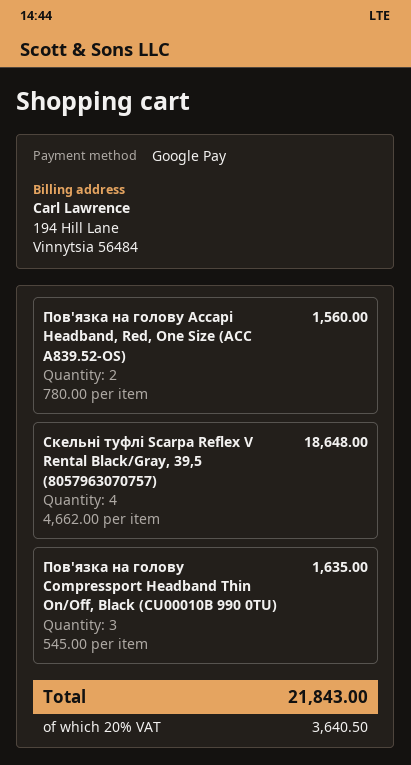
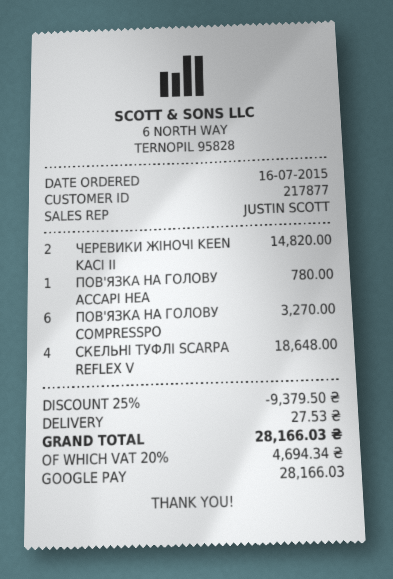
Пов'язка на голову Accapi Headband, Red, One Size (ACC A839.52-OS): 2 for 1560.00 -> 1 for 780.00
Пов'язка на голову Compressport Headband Thin On/Off, Black (CU00010B 990 0TU): 3 for 1635.00 -> 6 for 3270.00
ЧЕРЕВИКИ ЖІНОЧІ KEEN KACI II: none -> 2 for 14820.00
discount: none -> 25% = 9379.50
shipping: none -> 27.53
tax: 20% = 3640.50 -> 20% = 4694.34
total: 21843.00 -> 28166.03

